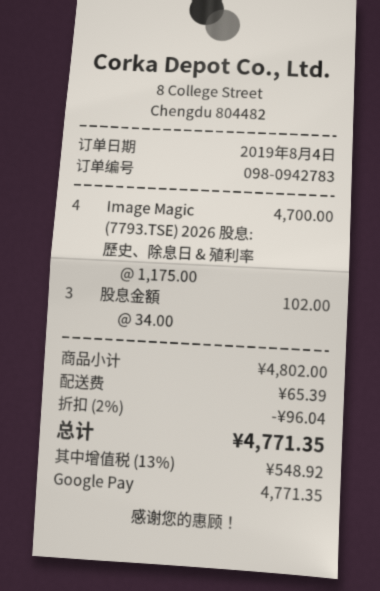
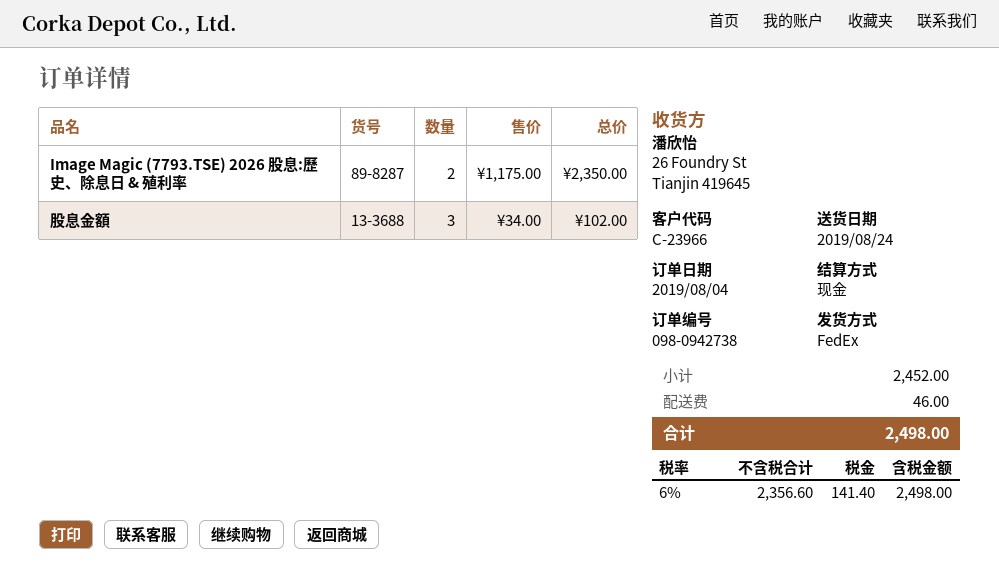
order number: 098-0942783 -> 098-0942738
payment method: Google Pay -> cash
Image Magic (7793.TSE) 2026 股息:歷史、除息日 & 殖利率: 4 x 1175.00 = 4700.00 -> 2 x 1175.00 = 2350.00
subtotal: 4802.00 -> 2452.00
discount: 2% = 96.04 -> none
shipping: 65.39 -> 46.00
tax: 13% = 548.92 -> 6% = 141.40
total: 4771.35 -> 2498.00

